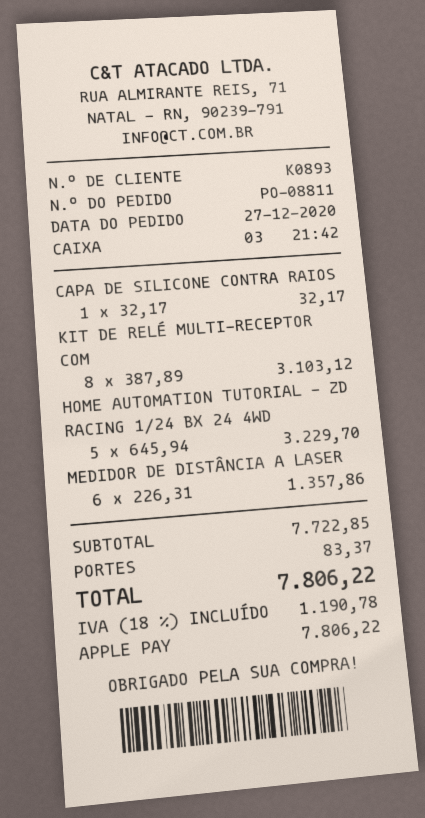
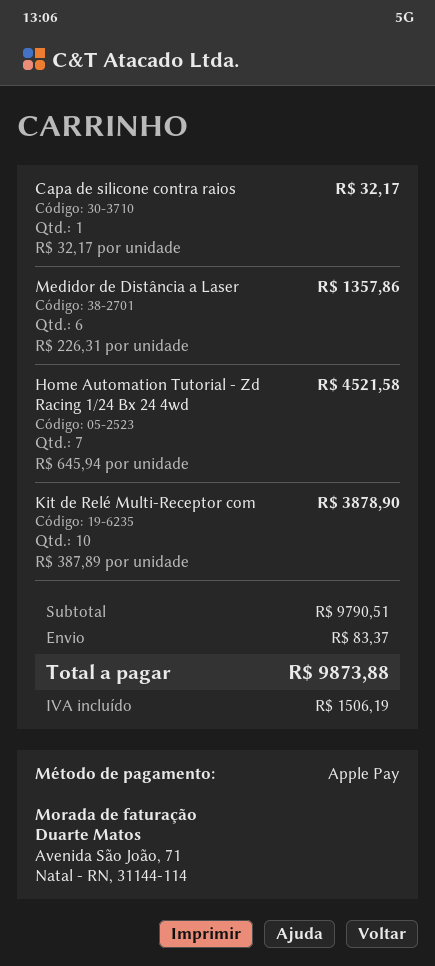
KIT DE RELÉ MULTI-RECEPTOR COM: 8 x 387.89 = 3103.12 -> 10 x 387.89 = 3878.90
HOME AUTOMATION TUTORIAL - ZD RACING 1/24 BX 24 4WD: 5 x 645.94 = 3229.70 -> 7 x 645.94 = 4521.58
subtotal: 7722.85 -> 9790.51
tax: 1190.78 -> 1506.19
total: 7806.22 -> 9873.88

